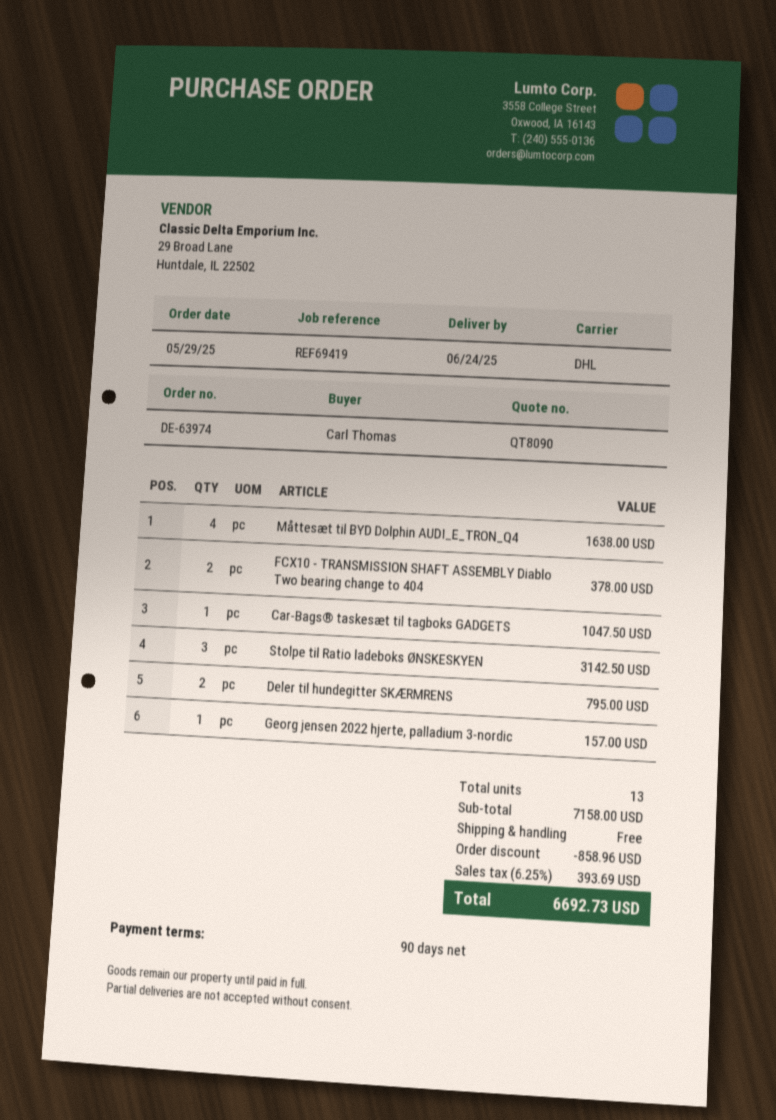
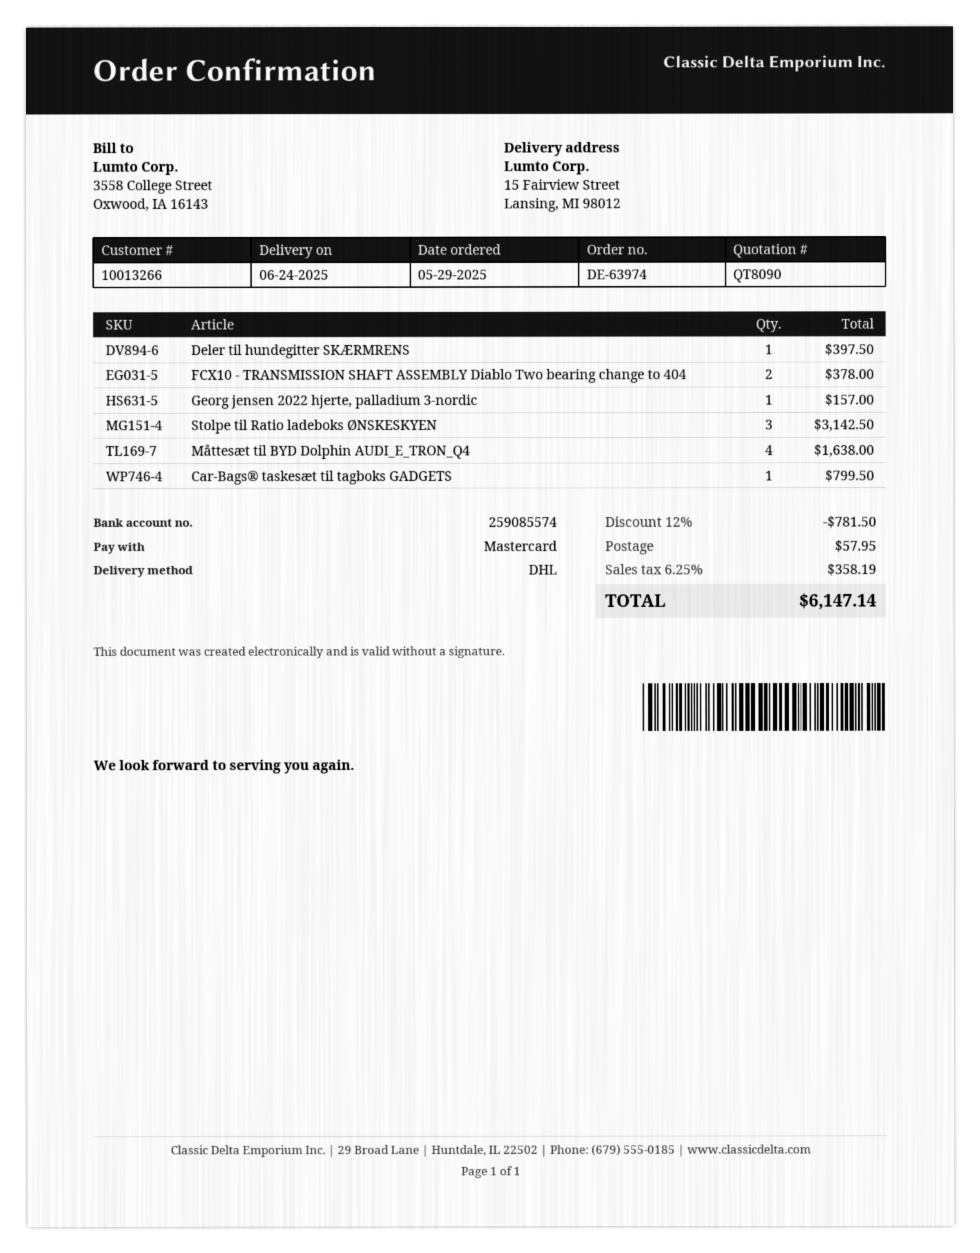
Car-Bags® taskesæt til tagboks GADGETS: 1 for 1047.50 -> 1 for 799.50
Deler til hundegitter SKÆRMRENS: 2 for 795.00 -> 1 for 397.50
discount: 858.96 -> 781.50
shipping: 0.00 -> 57.95
tax: 6.25% = 393.69 -> 6.25% = 358.19
total: 6692.73 -> 6147.14

